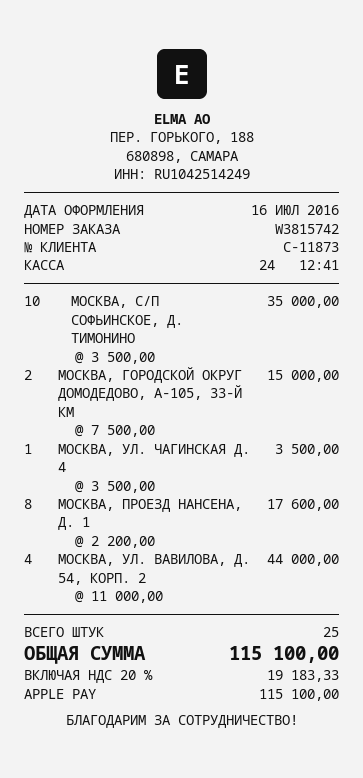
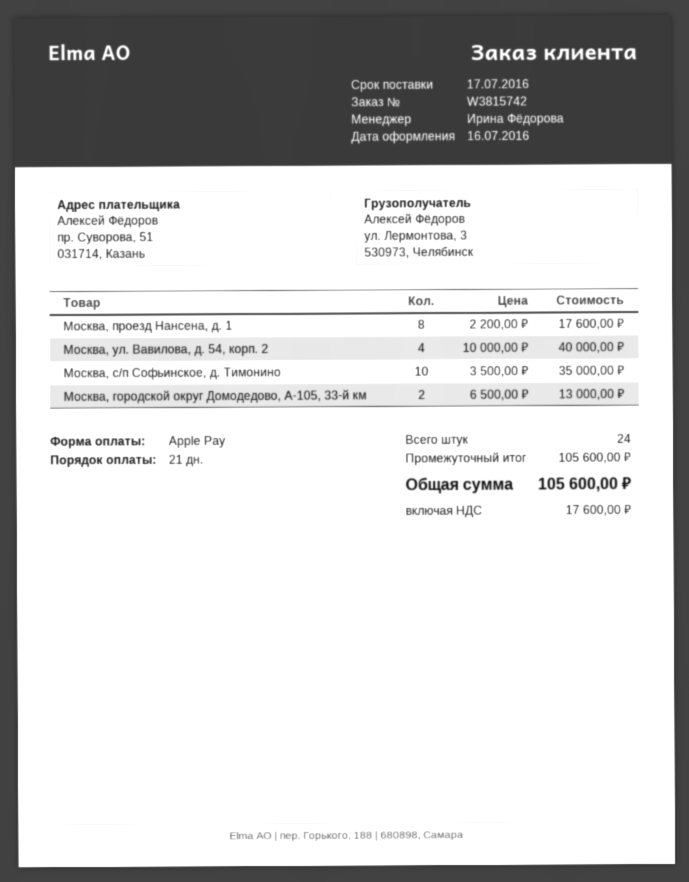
МОСКВА, ГОРОДСКОЙ ОКРУГ ДОМОДЕДОВО, А-105, 33-Й КМ: 2 x 7500.00 = 15000.00 -> 2 x 6500.00 = 13000.00
МОСКВА, УЛ. ЧАГИНСКАЯ Д. 4: 1 x 3500.00 = 3500.00 -> none
МОСКВА, УЛ. ВАВИЛОВА, Д. 54, КОРП. 2: 4 x 11000.00 = 44000.00 -> 4 x 10000.00 = 40000.00
total quantity: 25 -> 24
tax: 19183.33 -> 17600.00
total: 115100.00 -> 105600.00

